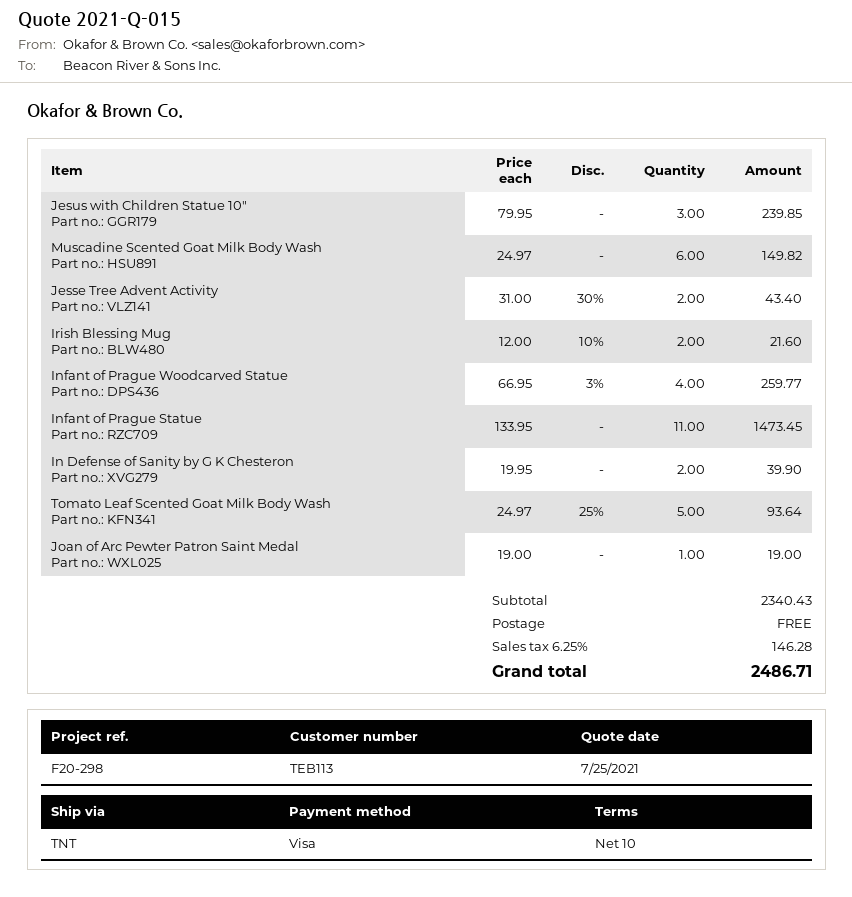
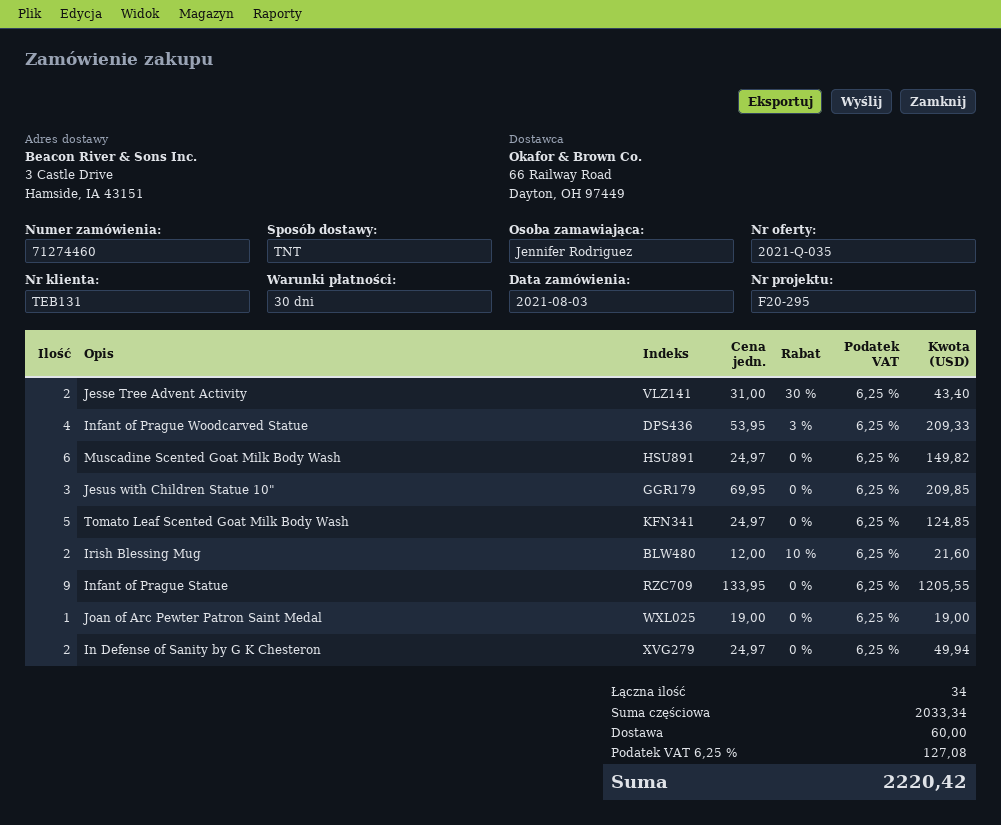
quote number: 2021-Q-015 -> 2021-Q-035
payment terms: 10 days -> 30 days
customer number: TEB113 -> TEB131
reference: F20-298 -> F20-295
Jesus with Children Statue 10": 3 x 79.95 = 239.85 -> 3 x 69.95 = 209.85
Infant of Prague Woodcarved Statue: 4 x 66.95 - 3% = 259.77 -> 4 x 53.95 - 3% = 209.33
Infant of Prague Statue: 11 x 133.95 = 1473.45 -> 9 x 133.95 = 1205.55
In Defense of Sanity by G K Chesteron: 2 x 19.95 = 39.90 -> 2 x 24.97 = 49.94
Tomato Leaf Scented Goat Milk Body Wash: 5 x 24.97 - 25% = 93.64 -> 5 x 24.97 = 124.85
subtotal: 2340.43 -> 2033.34
shipping: 0.00 -> 60.00
tax: 6.25% = 146.28 -> 6.25% = 127.08
total: 2486.71 -> 2220.42

